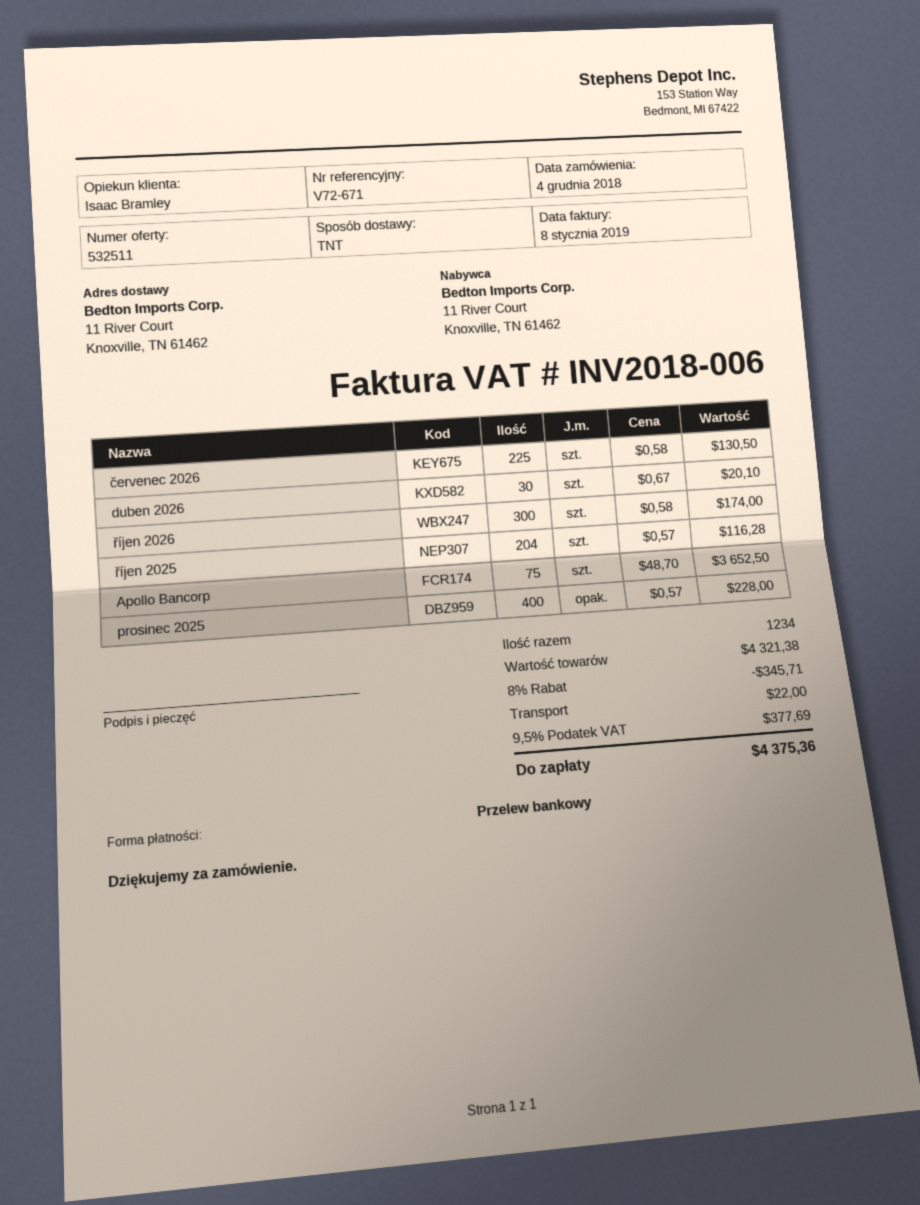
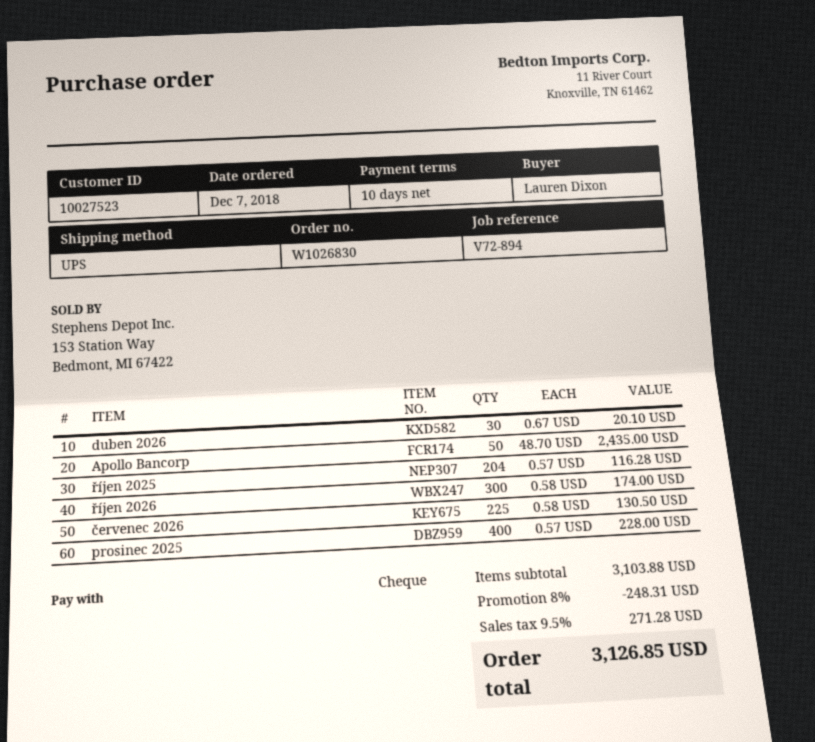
order date: 2018-12-04 -> 2018-12-07
reference: V72-671 -> V72-894
payment method: bank transfer -> cheque
shipping method: TNT -> UPS
Apollo Bancorp: 75 x 48.70 = 3652.50 -> 50 x 48.70 = 2435.00
subtotal: 4321.38 -> 3103.88
discount: 8% = 345.71 -> 8% = 248.31
shipping: 22.00 -> none
tax: 9.5% = 377.69 -> 9.5% = 271.28
total: 4375.36 -> 3126.85

